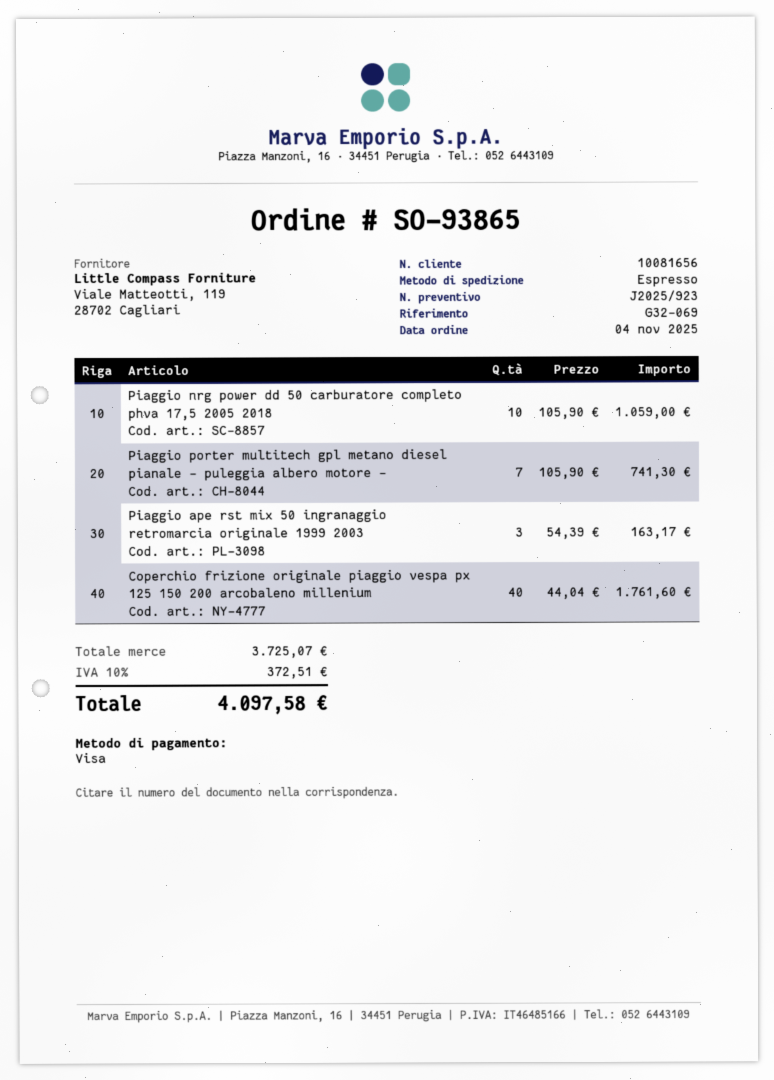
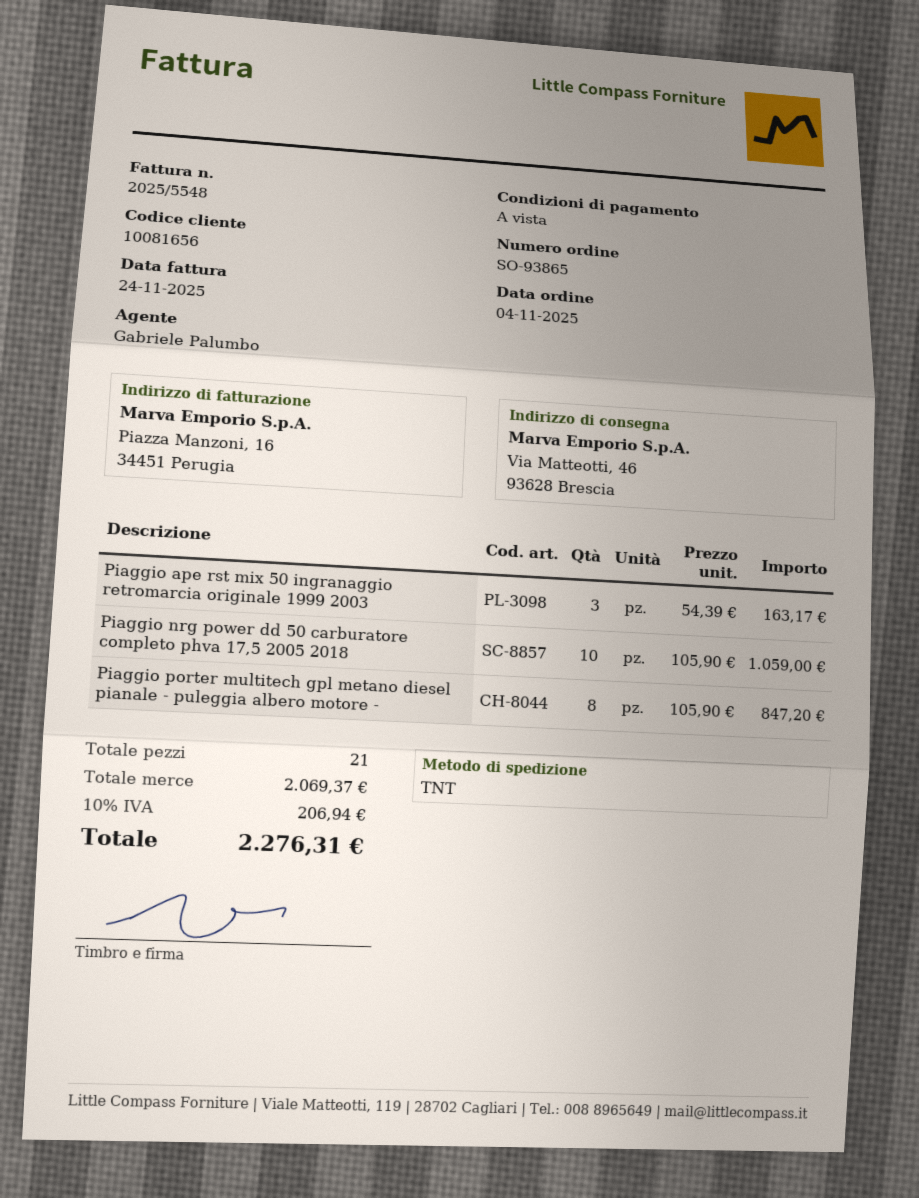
shipping method: express -> TNT
Piaggio porter multitech gpl metano diesel pianale - puleggia albero motore -: 7 x 105.90 = 741.30 -> 8 x 105.90 = 847.20
Coperchio frizione originale piaggio vespa px 125 150 200 arcobaleno millenium: 40 x 44.04 = 1761.60 -> none
subtotal: 3725.07 -> 2069.37
tax: 10% = 372.51 -> 10% = 206.94
total: 4097.58 -> 2276.31

